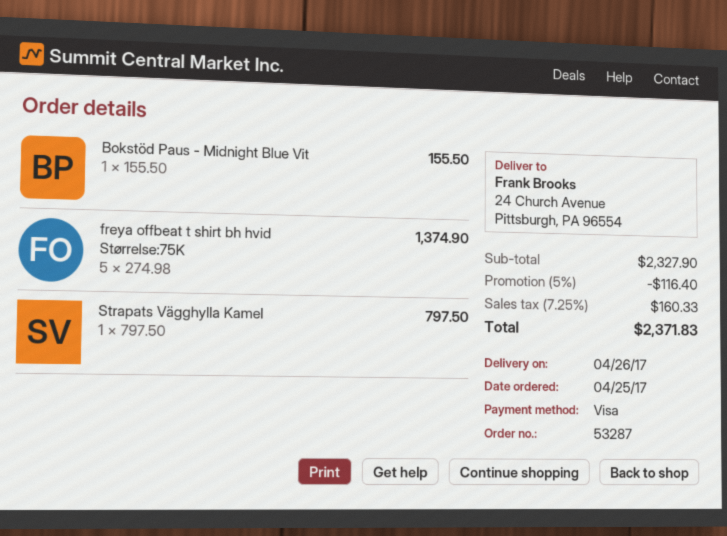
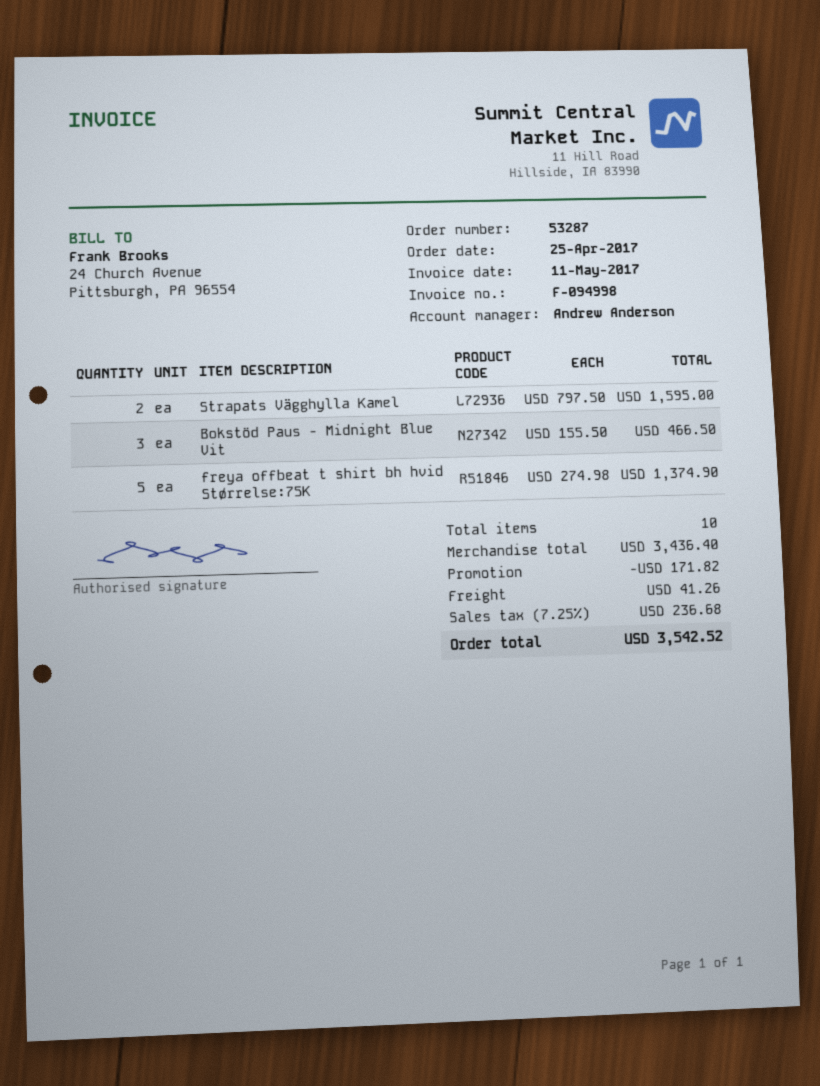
Bokstöd Paus - Midnight Blue Vit: 1 x 155.50 = 155.50 -> 3 x 155.50 = 466.50
Strapats Vägghylla Kamel: 1 x 797.50 = 797.50 -> 2 x 797.50 = 1595.00
subtotal: 2327.90 -> 3436.40
discount: 116.40 -> 171.82
shipping: none -> 41.26
tax: 7.25% = 160.33 -> 7.25% = 236.68
total: 2371.83 -> 3542.52

